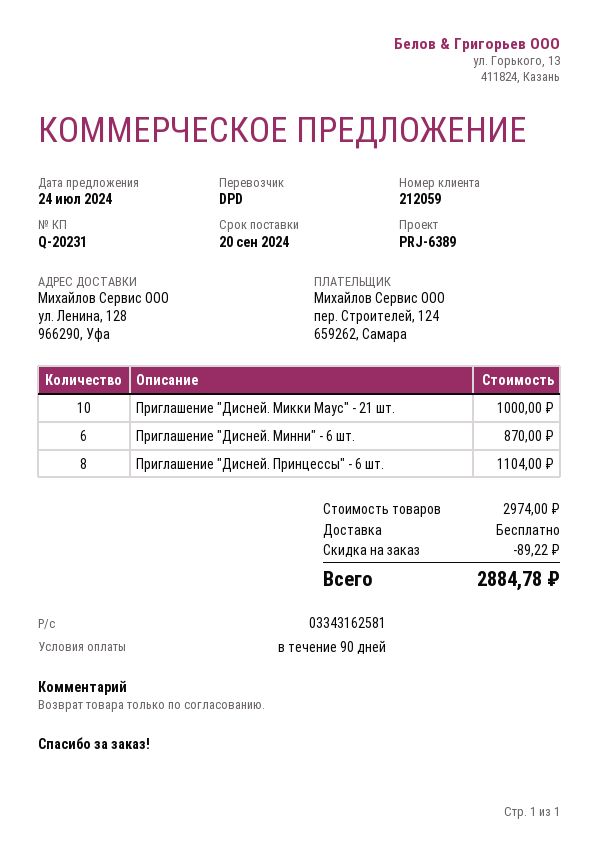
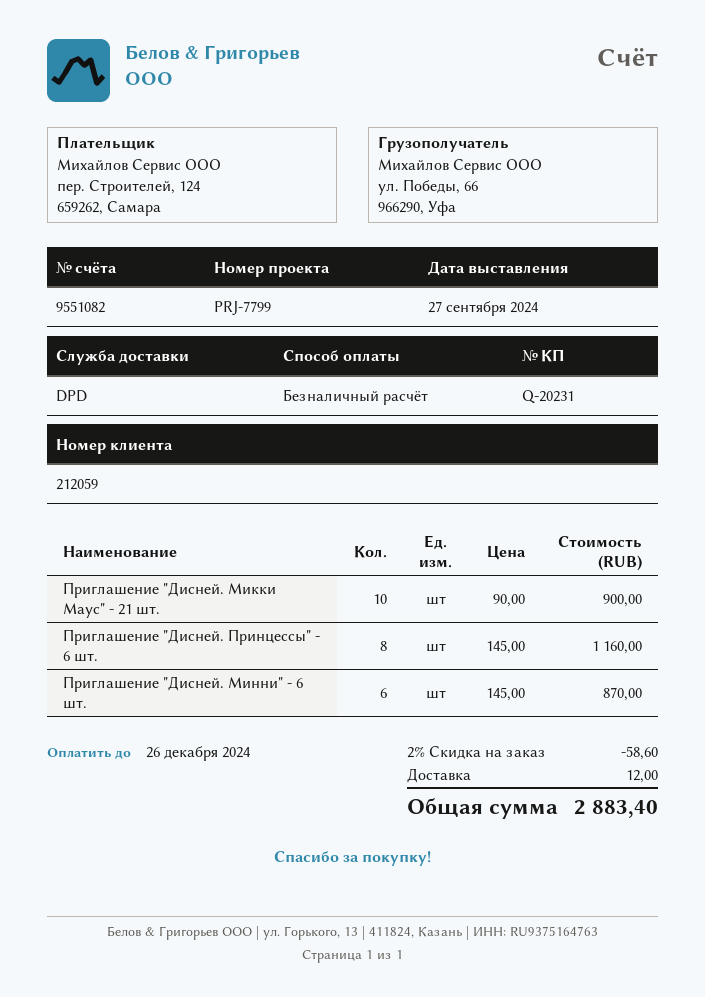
reference: PRJ-6389 -> PRJ-7799
ship to: ул. Ленина, 128, 966290, Уфа -> ул. Победы, 66, 966290, Уфа
Приглашение "Дисней. Микки Маус" - 21 шт.: 10 for 1000.00 -> 10 for 900.00
Приглашение "Дисней. Принцессы" - 6 шт.: 8 for 1104.00 -> 8 for 1160.00
discount: 89.22 -> 58.60
shipping: 0.00 -> 12.00
total: 2884.78 -> 2883.40

